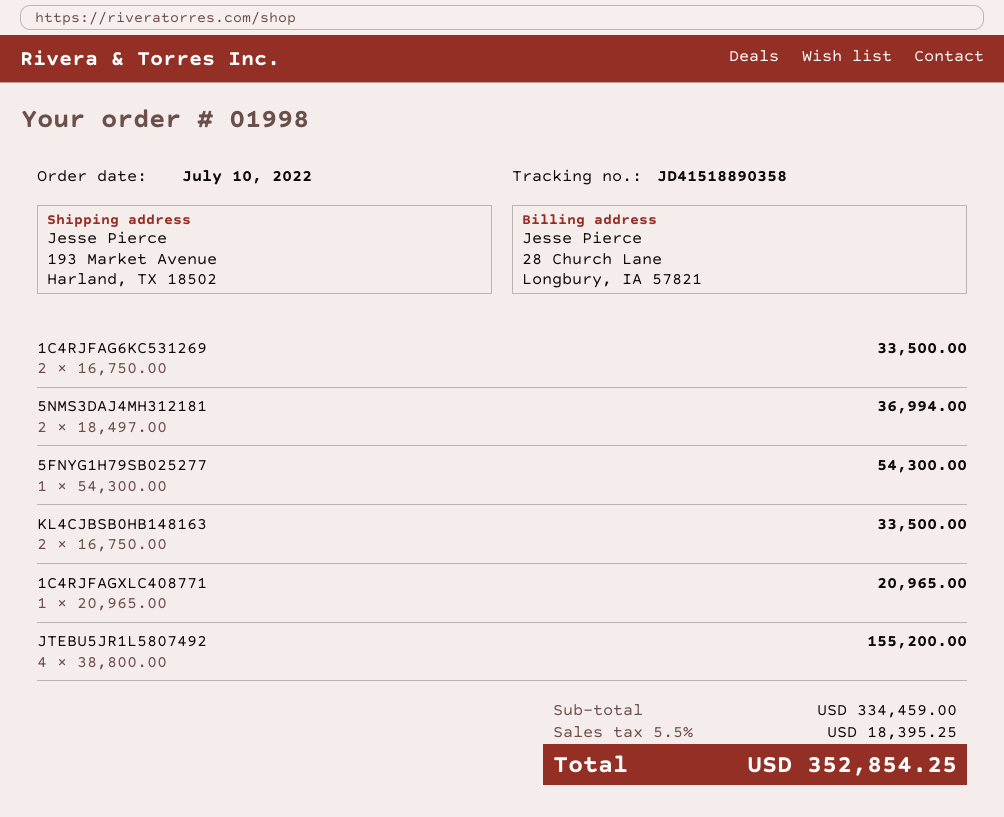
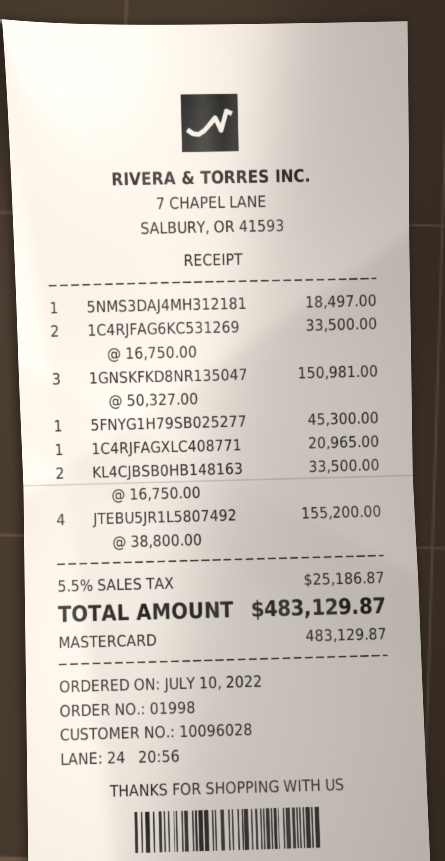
5NMS3DAJ4MH312181: 2 x 18497.00 = 36994.00 -> 1 x 18497.00 = 18497.00
5FNYG1H79SB025277: 1 x 54300.00 = 54300.00 -> 1 x 45300.00 = 45300.00
1GNSKFKD8NR135047: none -> 3 x 50327.00 = 150981.00
tax: 5.5% = 18395.25 -> 5.5% = 25186.87
total: 352854.25 -> 483129.87

